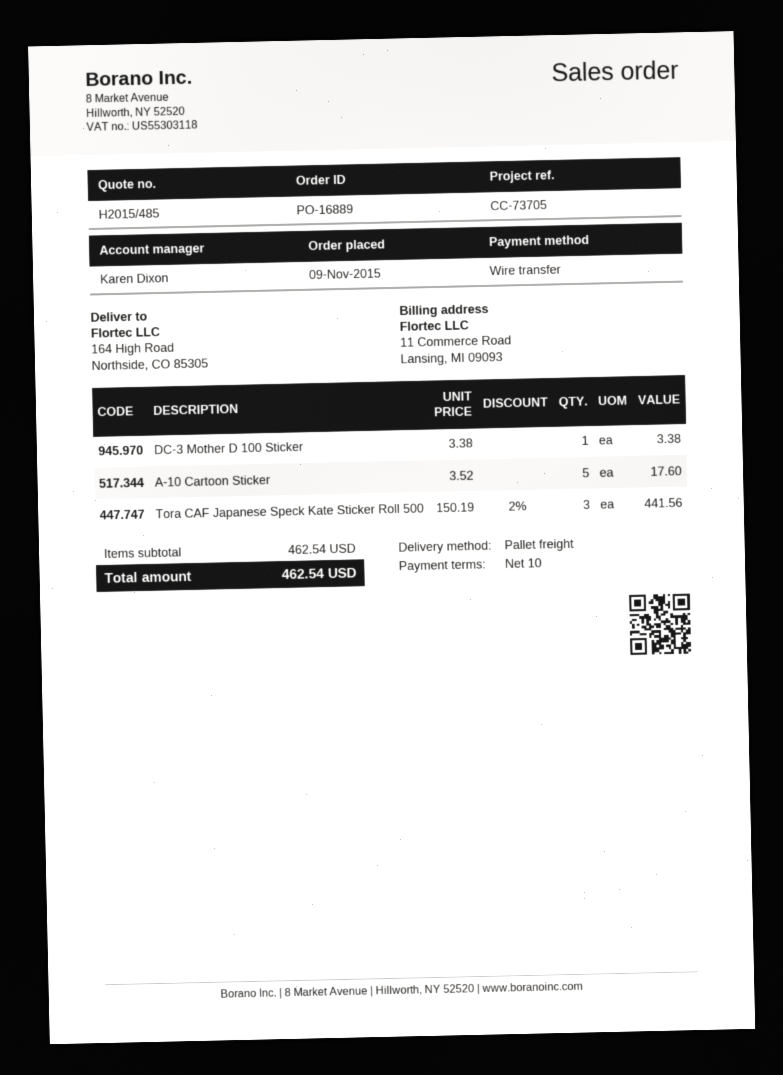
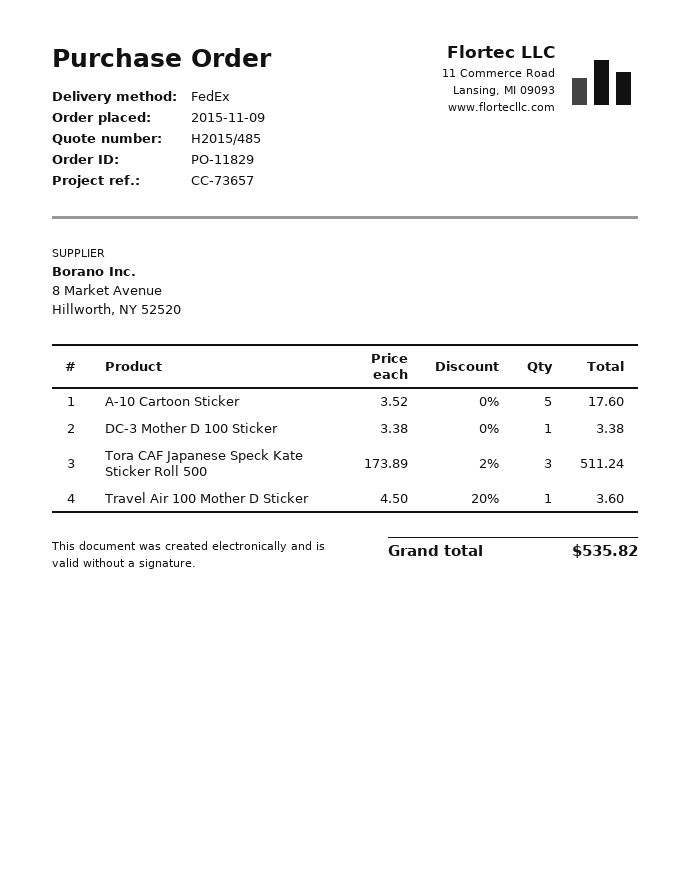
order number: PO-16889 -> PO-11829
reference: CC-73705 -> CC-73657
shipping method: pallet freight -> FedEx
Tora CAF Japanese Speck Kate Sticker Roll 500: 3 x 150.19 - 2% = 441.56 -> 3 x 173.89 - 2% = 511.24
Travel Air 100 Mother D Sticker: none -> 1 x 4.50 - 20% = 3.60
total: 462.54 -> 535.82

